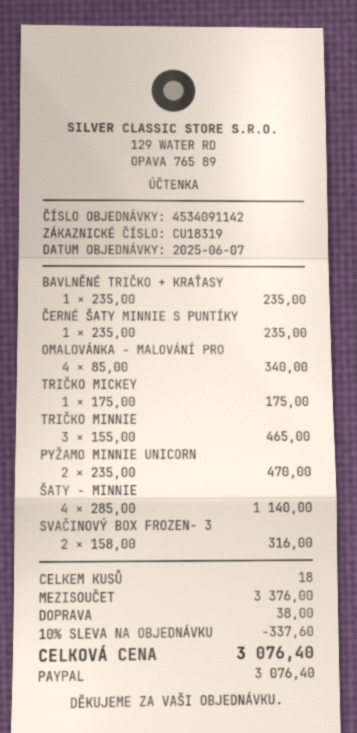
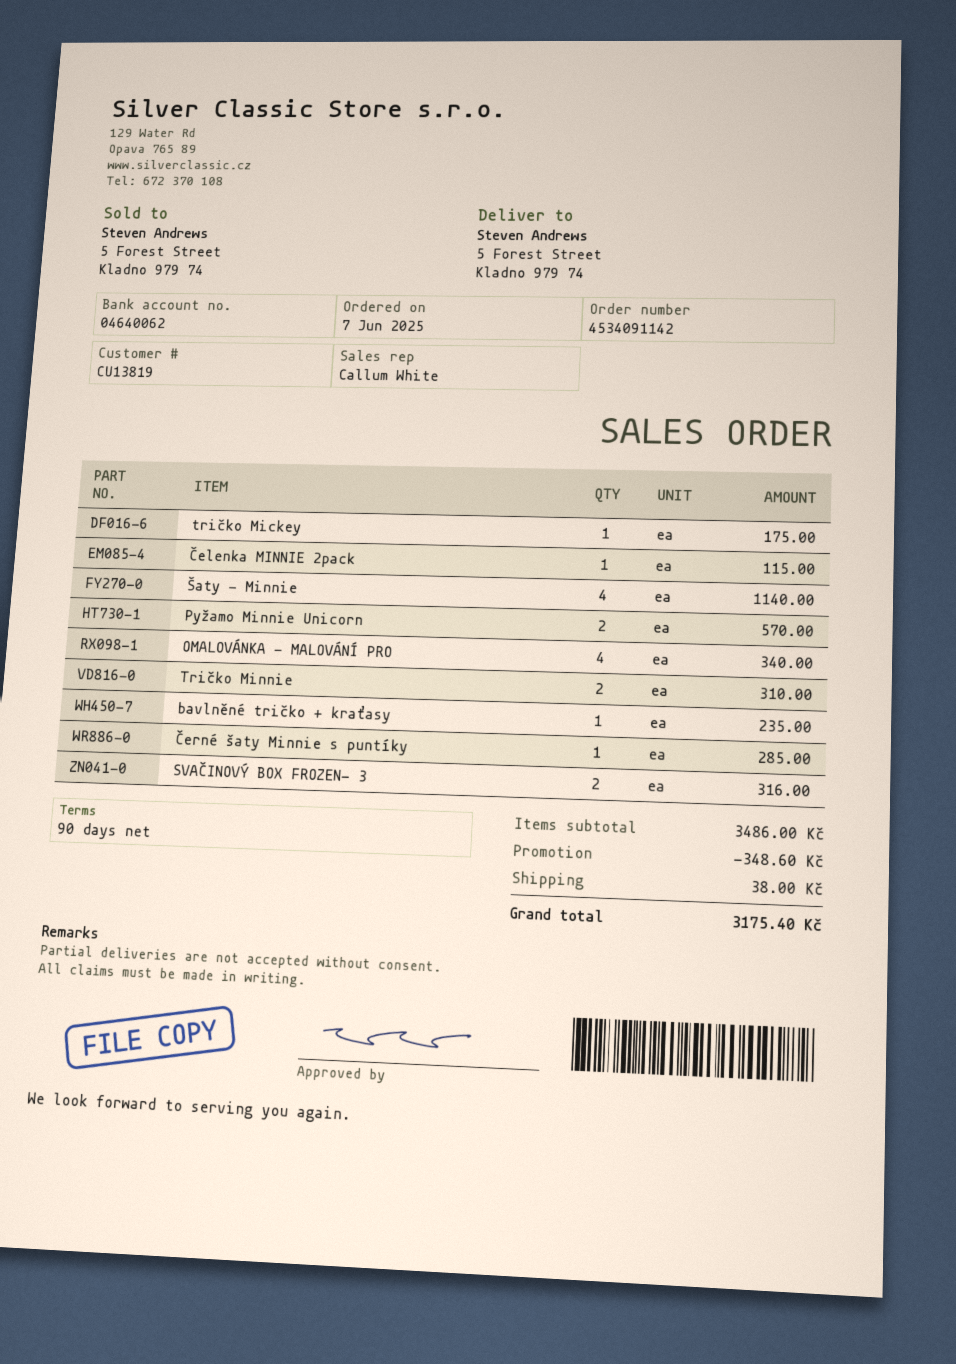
customer number: CU18319 -> CU13819
ČERNÉ ŠATY MINNIE S PUNTÍKY: 1 for 235.00 -> 1 for 285.00
TRIČKO MINNIE: 3 for 465.00 -> 2 for 310.00
PYŽAMO MINNIE UNICORN: 2 for 470.00 -> 2 for 570.00
Čelenka MINNIE 2pack: none -> 1 for 115.00
subtotal: 3376.00 -> 3486.00
discount: 337.60 -> 348.60
total: 3076.40 -> 3175.40

